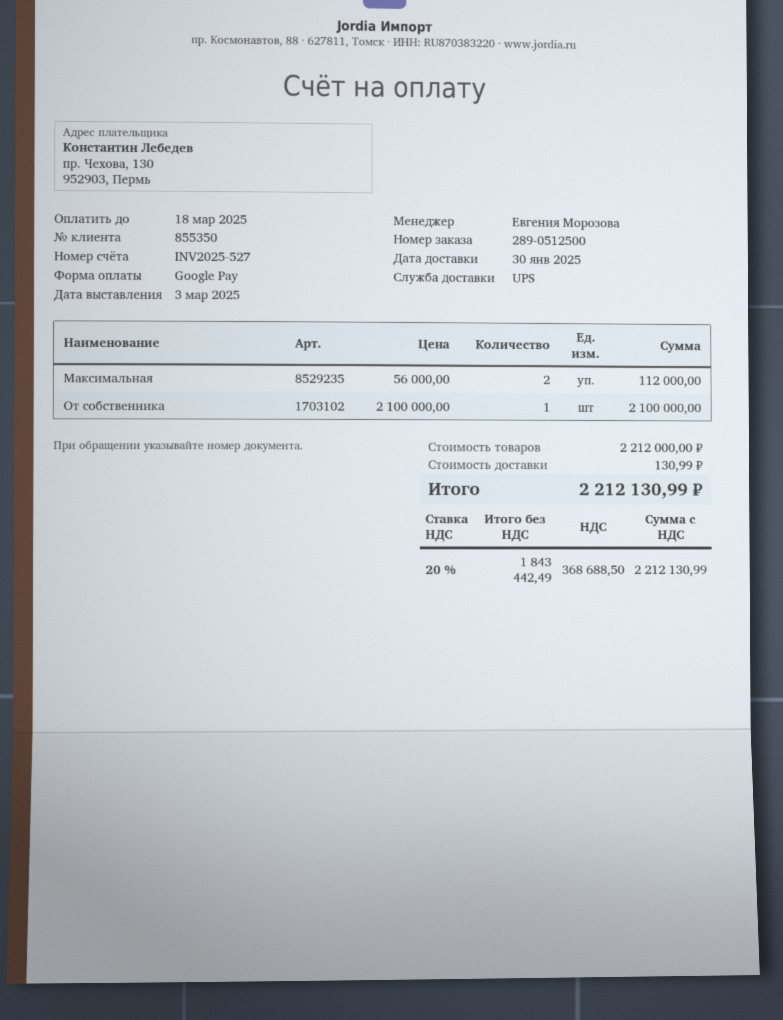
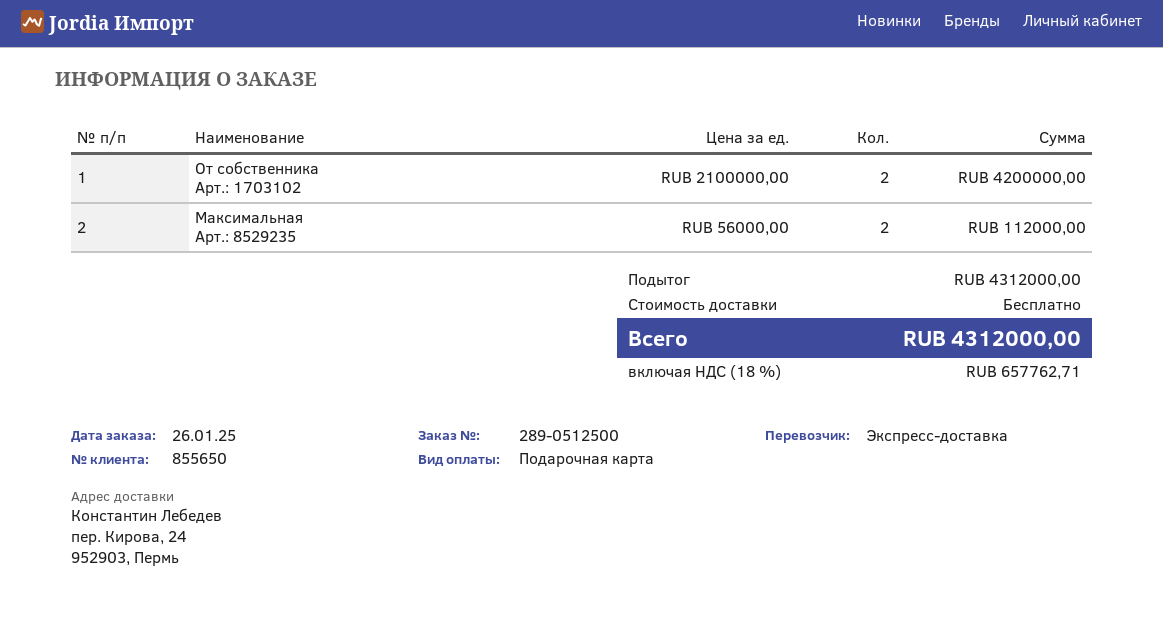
customer number: 855350 -> 855650
payment method: Google Pay -> gift card
shipping method: UPS -> express
От собственника: 1 x 2100000.00 = 2100000.00 -> 2 x 2100000.00 = 4200000.00
subtotal: 2212000.00 -> 4312000.00
shipping: 130.99 -> 0.00
tax: 20% = 368688.50 -> 18% = 657762.71
total: 2212130.99 -> 4312000.00

